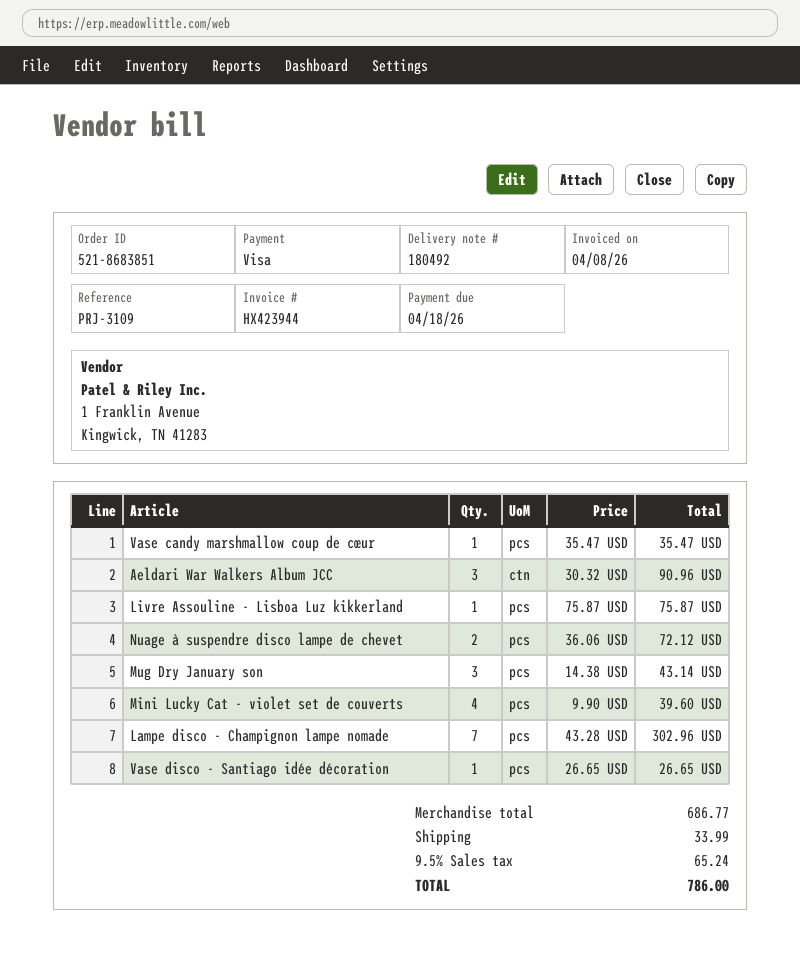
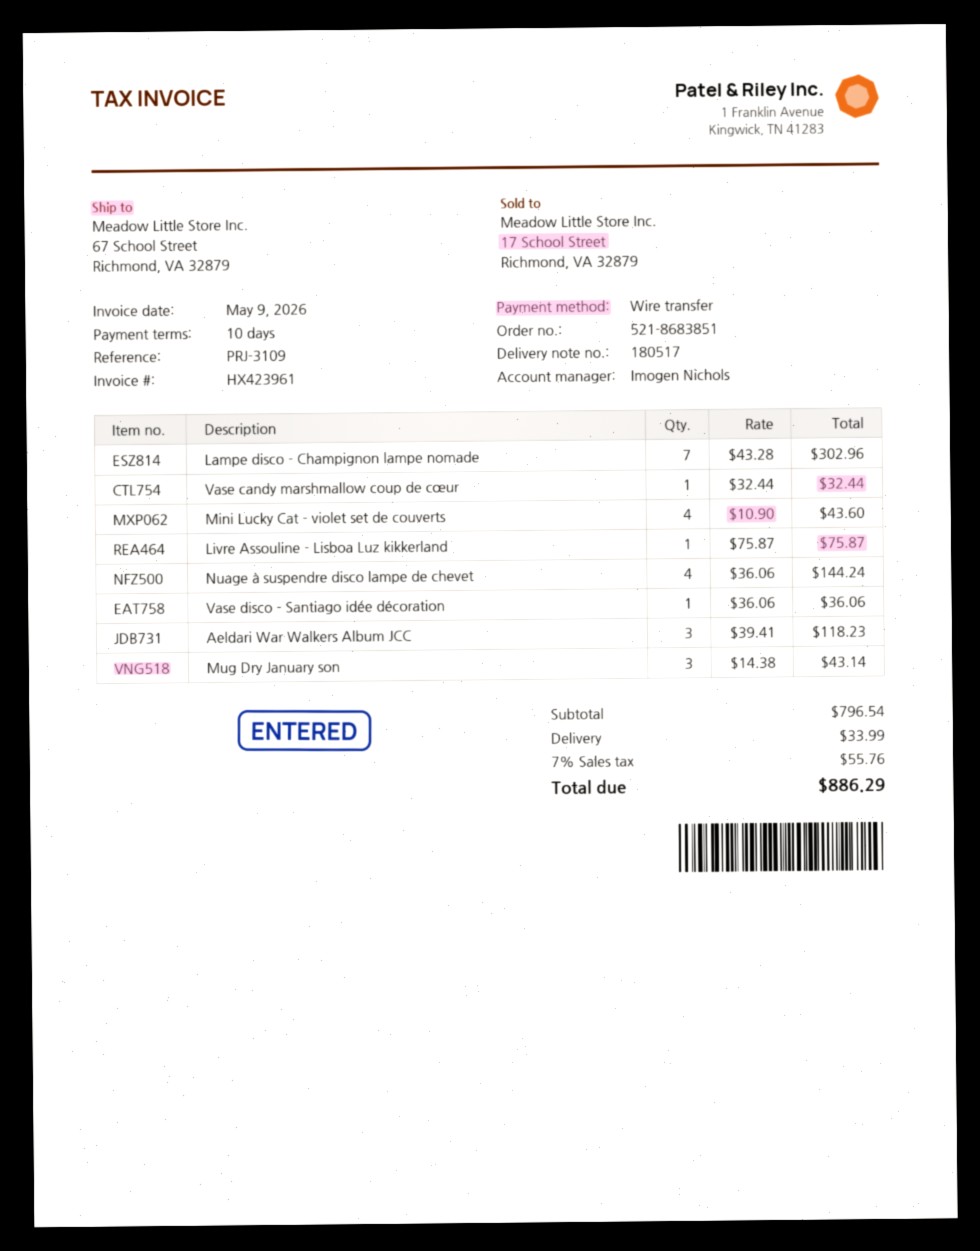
delivery note number: 180492 -> 180517
invoice number: HX423944 -> HX423961
invoice date: 2026-04-08 -> 2026-05-09
payment method: Visa -> bank transfer
Vase candy marshmallow coup de cœur: 1 x 35.47 = 35.47 -> 1 x 32.44 = 32.44
Aeldari War Walkers Album JCC: 3 x 30.32 = 90.96 -> 3 x 39.41 = 118.23
Nuage à suspendre disco lampe de chevet: 2 x 36.06 = 72.12 -> 4 x 36.06 = 144.24
Mini Lucky Cat - violet set de couverts: 4 x 9.90 = 39.60 -> 4 x 10.90 = 43.60
Vase disco - Santiago idée décoration: 1 x 26.65 = 26.65 -> 1 x 36.06 = 36.06
subtotal: 686.77 -> 796.54
tax: 9.5% = 65.24 -> 7% = 55.76
total: 786.00 -> 886.29

